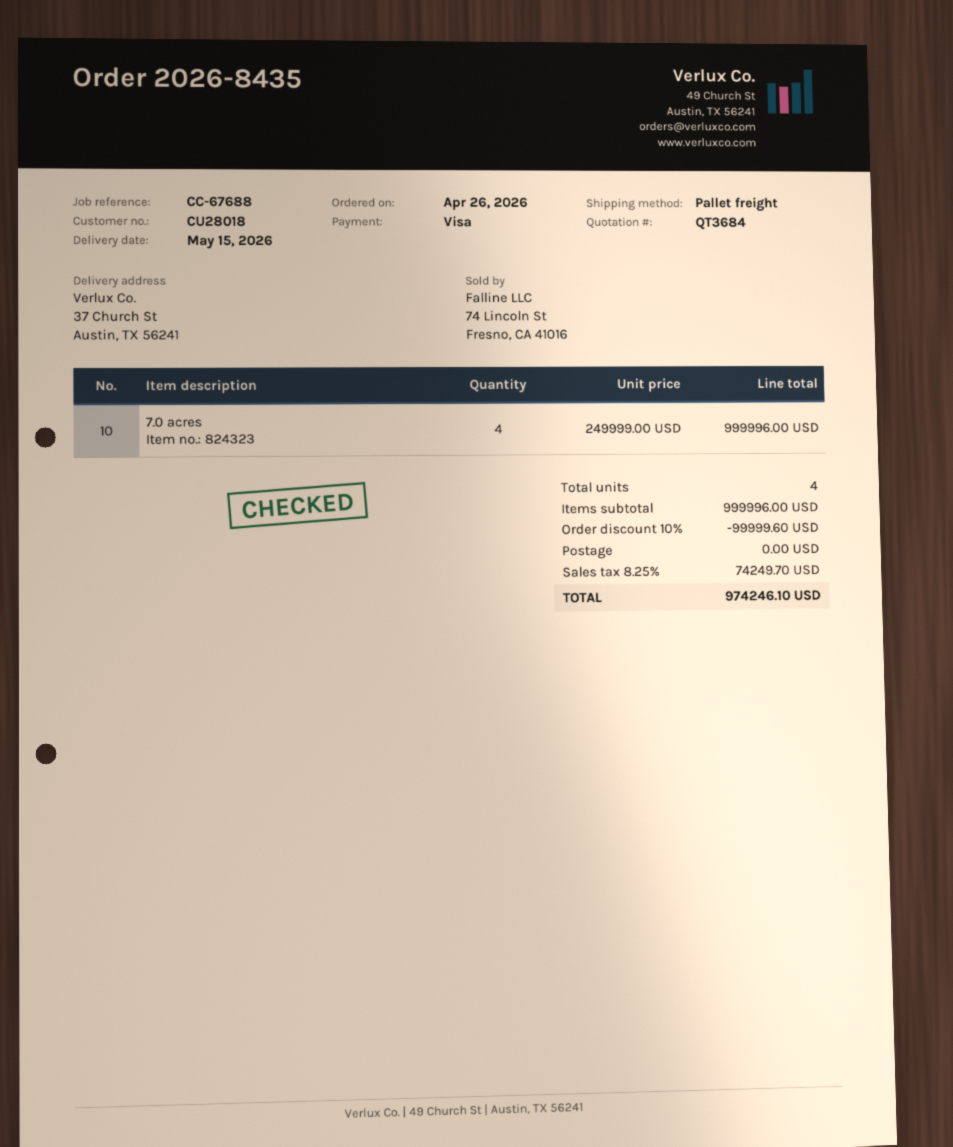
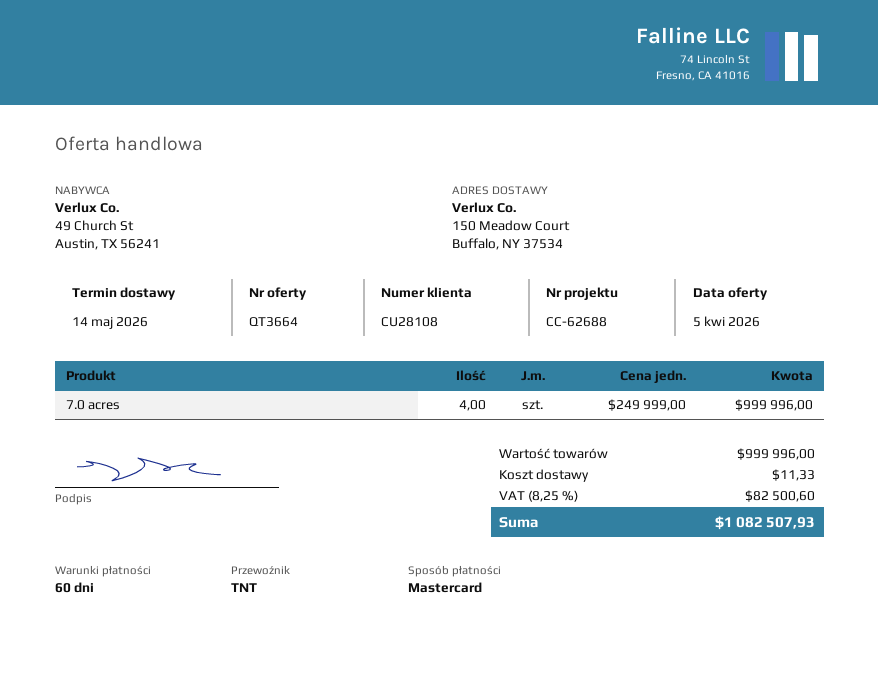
quote number: QT3684 -> QT3664
delivery date: 2026-05-15 -> 2026-05-14
customer number: CU28018 -> CU28108
reference: CC-67688 -> CC-62688
payment method: Visa -> Mastercard
shipping method: pallet freight -> TNT
ship to: 37 Church St, Austin, TX 56241 -> 150 Meadow Court, Buffalo, NY 37534
discount: 10% = 99999.60 -> none
shipping: 0.00 -> 11.33
tax: 8.25% = 74249.70 -> 8.25% = 82500.60
total: 974246.10 -> 1082507.93

